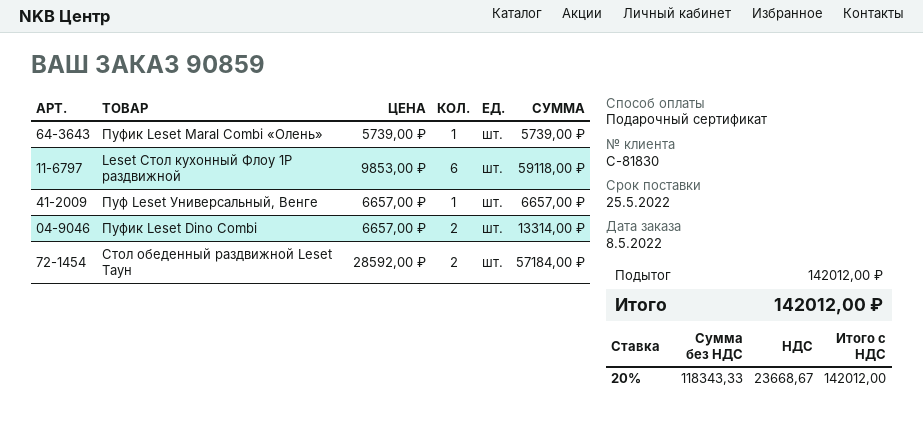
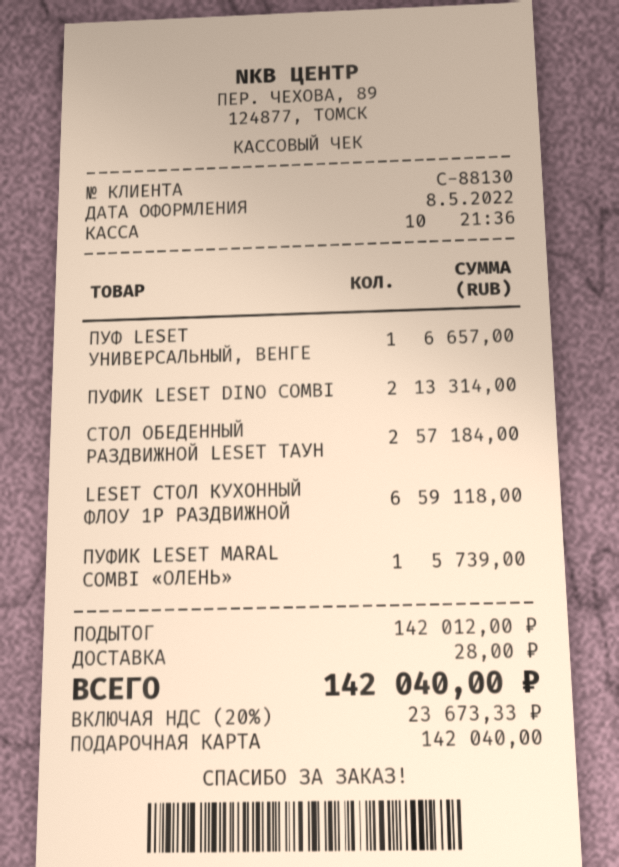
customer number: C-81830 -> C-88130
shipping: none -> 28.00
tax: 20% = 23668.67 -> 20% = 23673.33
total: 142012.00 -> 142040.00

